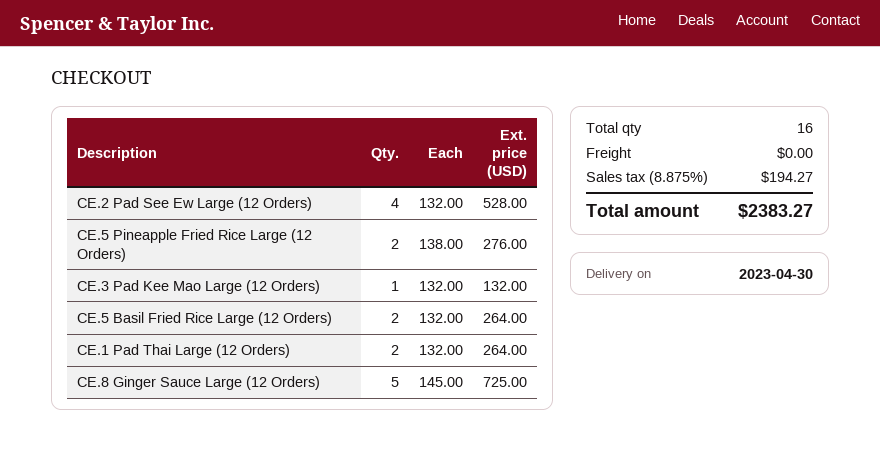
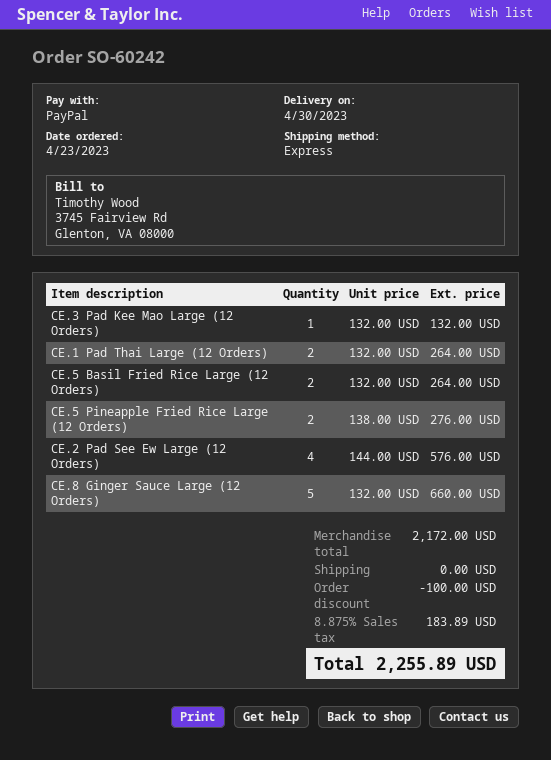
CE.2 Pad See Ew Large (12 Orders): 4 x 132.00 = 528.00 -> 4 x 144.00 = 576.00
CE.8 Ginger Sauce Large (12 Orders): 5 x 145.00 = 725.00 -> 5 x 132.00 = 660.00
discount: none -> 100.00
tax: 8.875% = 194.27 -> 8.875% = 183.89
total: 2383.27 -> 2255.89

